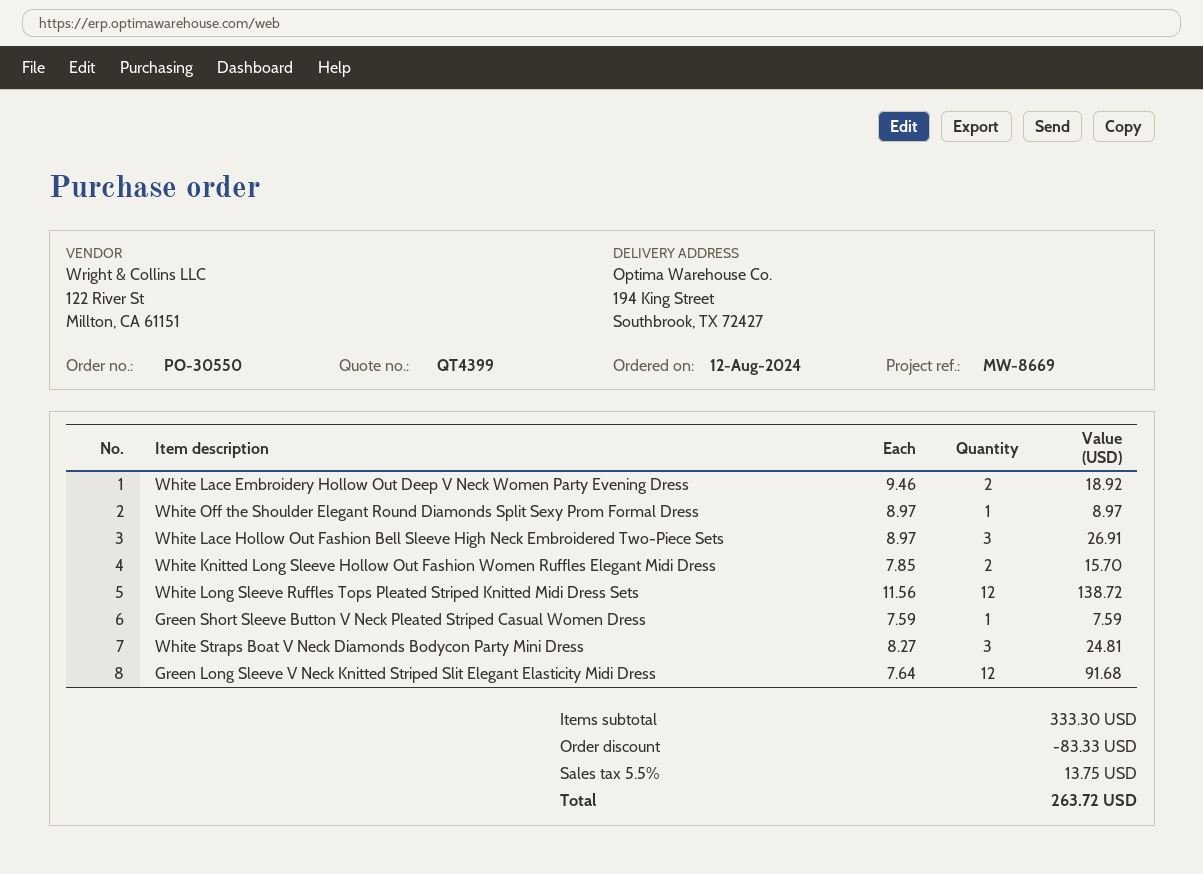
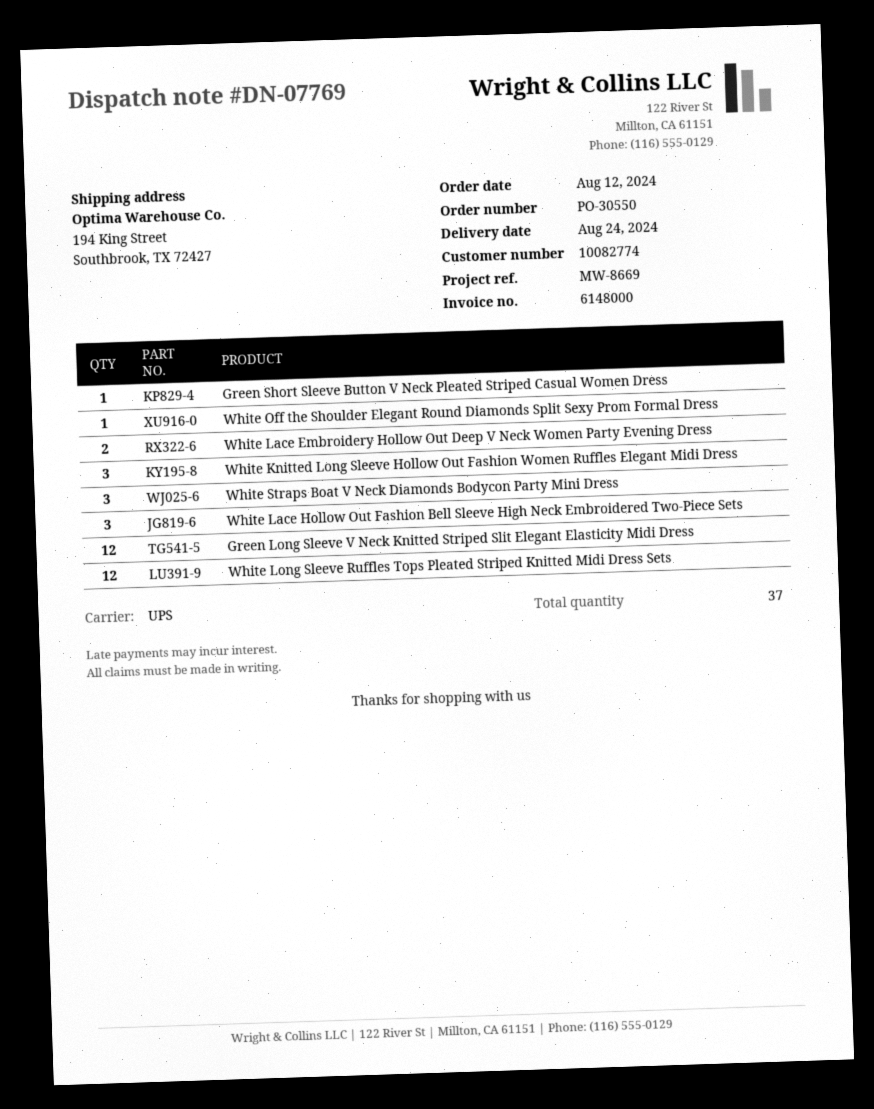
White Knitted Long Sleeve Hollow Out Fashion Women Ruffles Elegant Midi Dress: 2 -> 3

